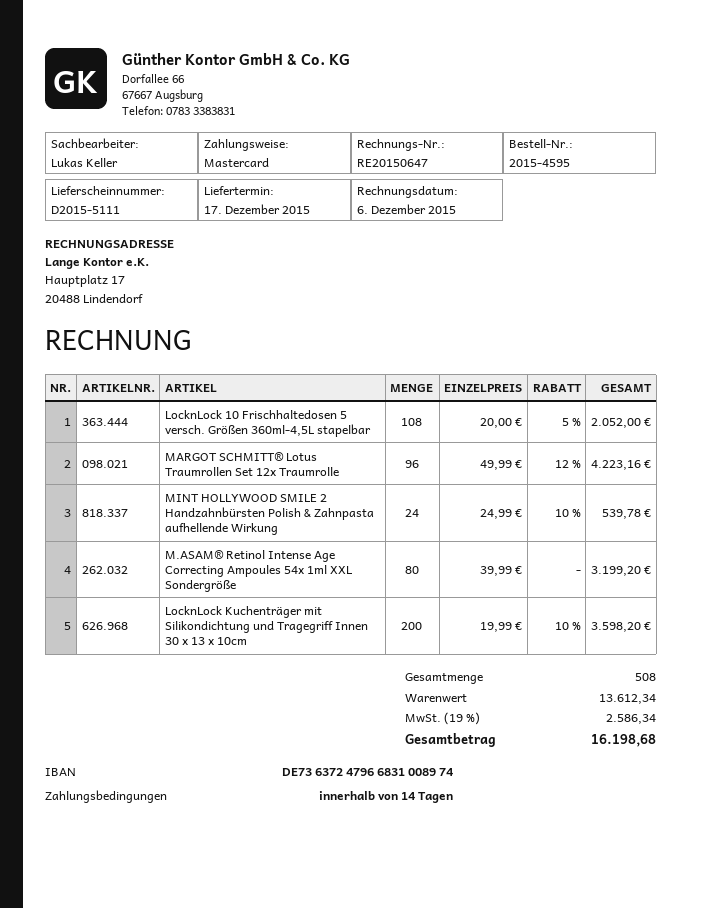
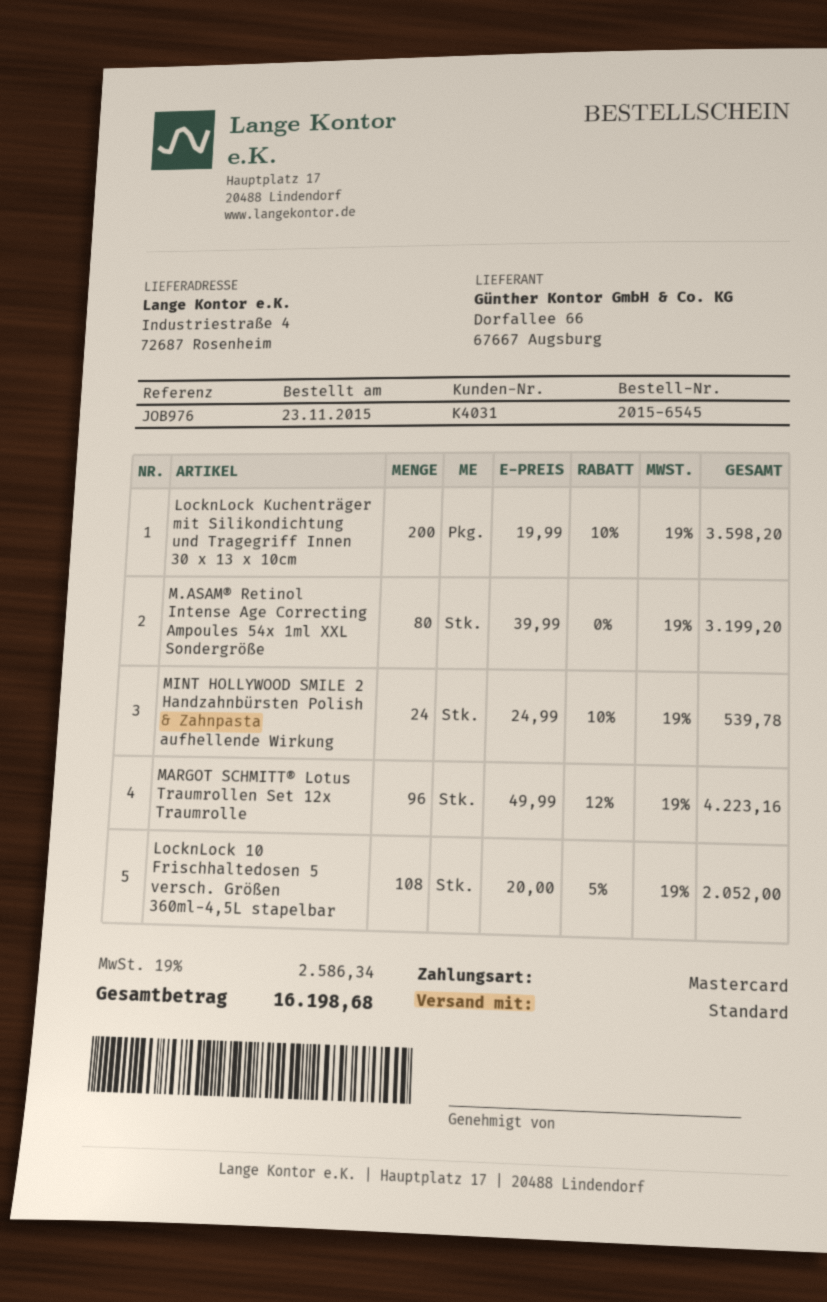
order number: 2015-4595 -> 2015-6545

